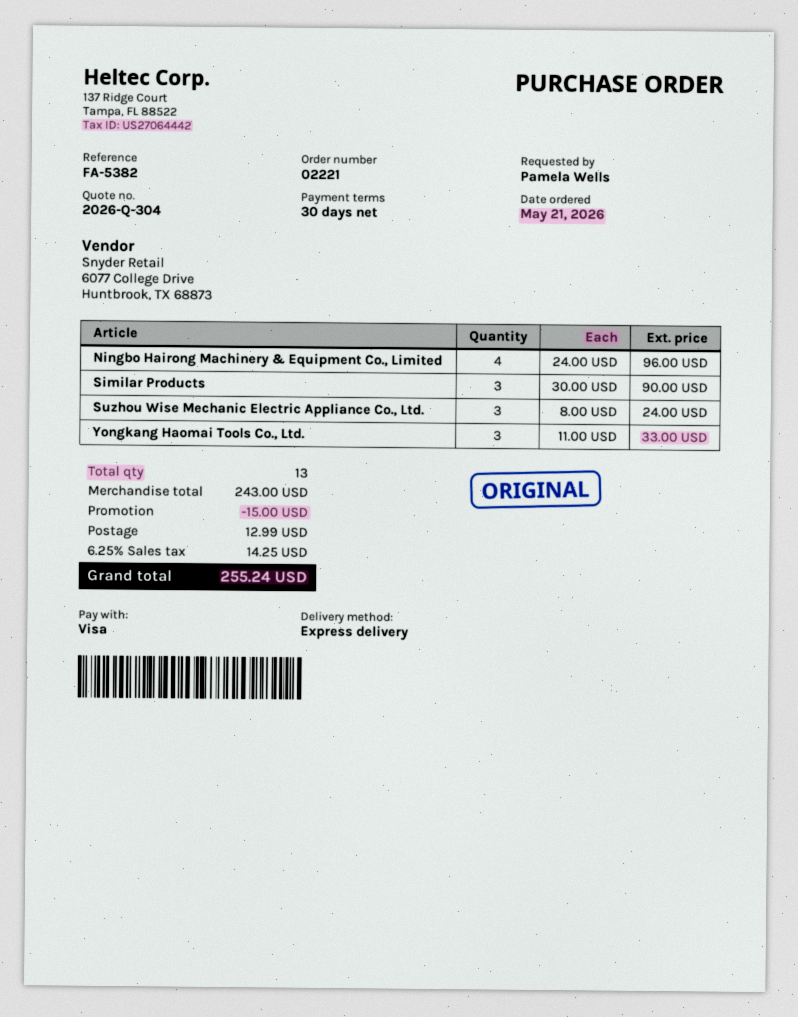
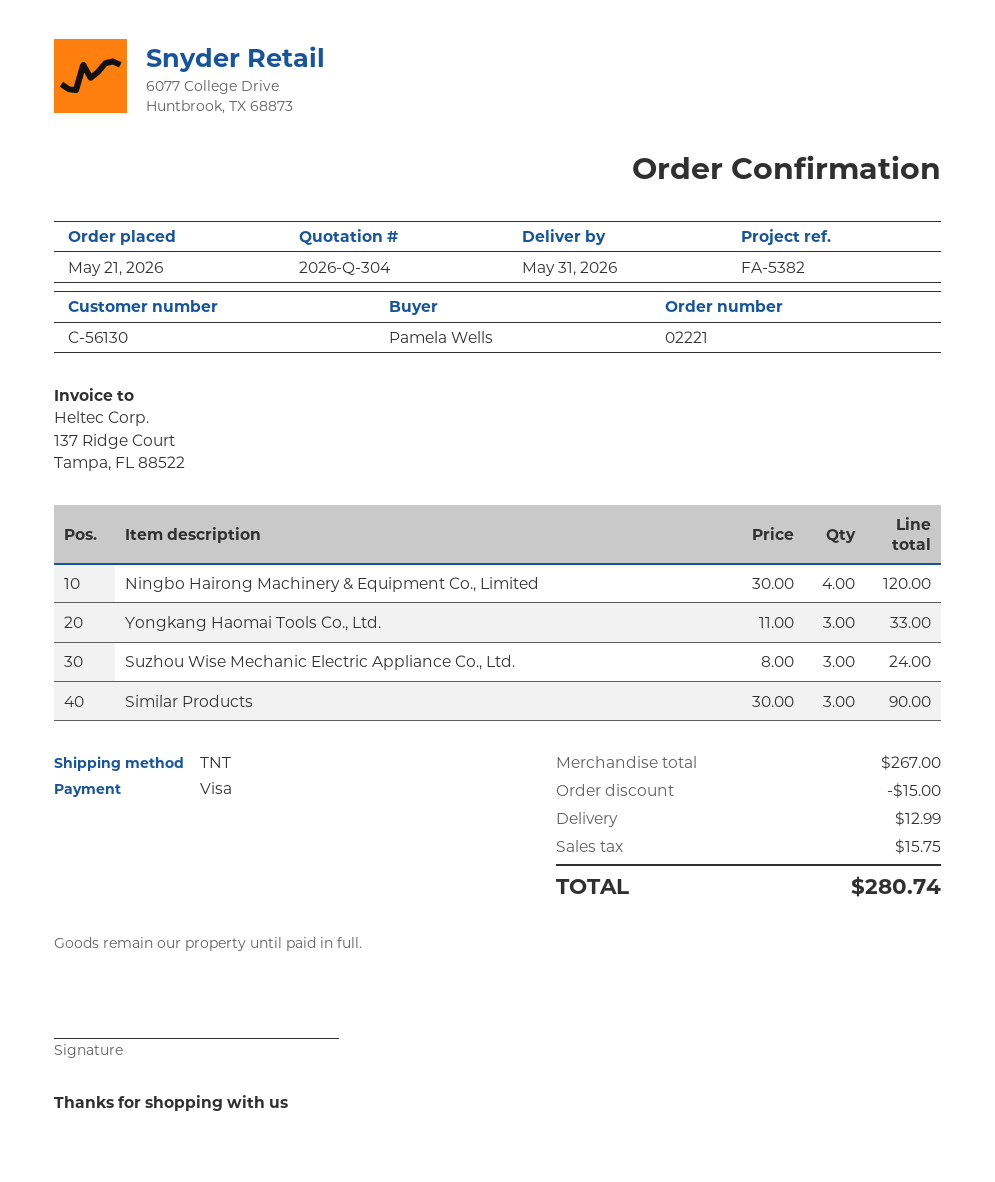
shipping method: express -> TNT
Ningbo Hairong Machinery & Equipment Co., Limited: 4 x 24.00 = 96.00 -> 4 x 30.00 = 120.00
subtotal: 243.00 -> 267.00
tax: 14.25 -> 15.75
total: 255.24 -> 280.74

